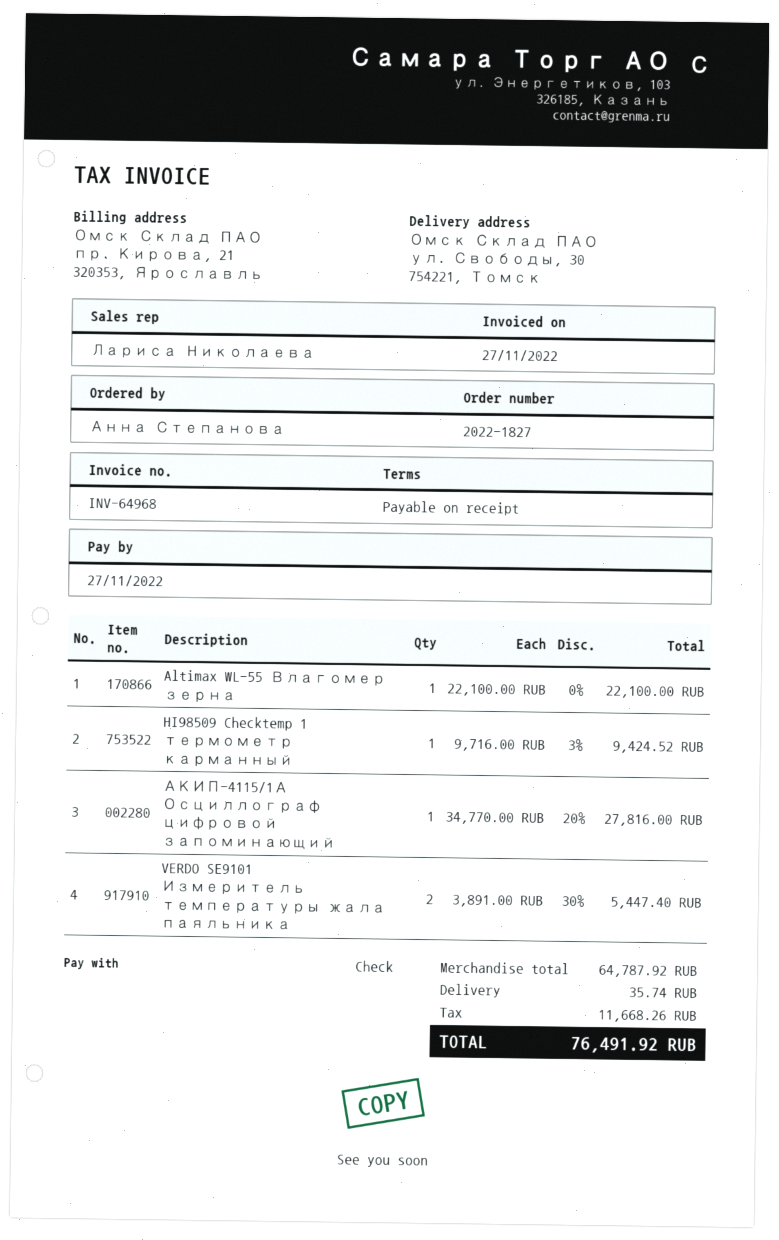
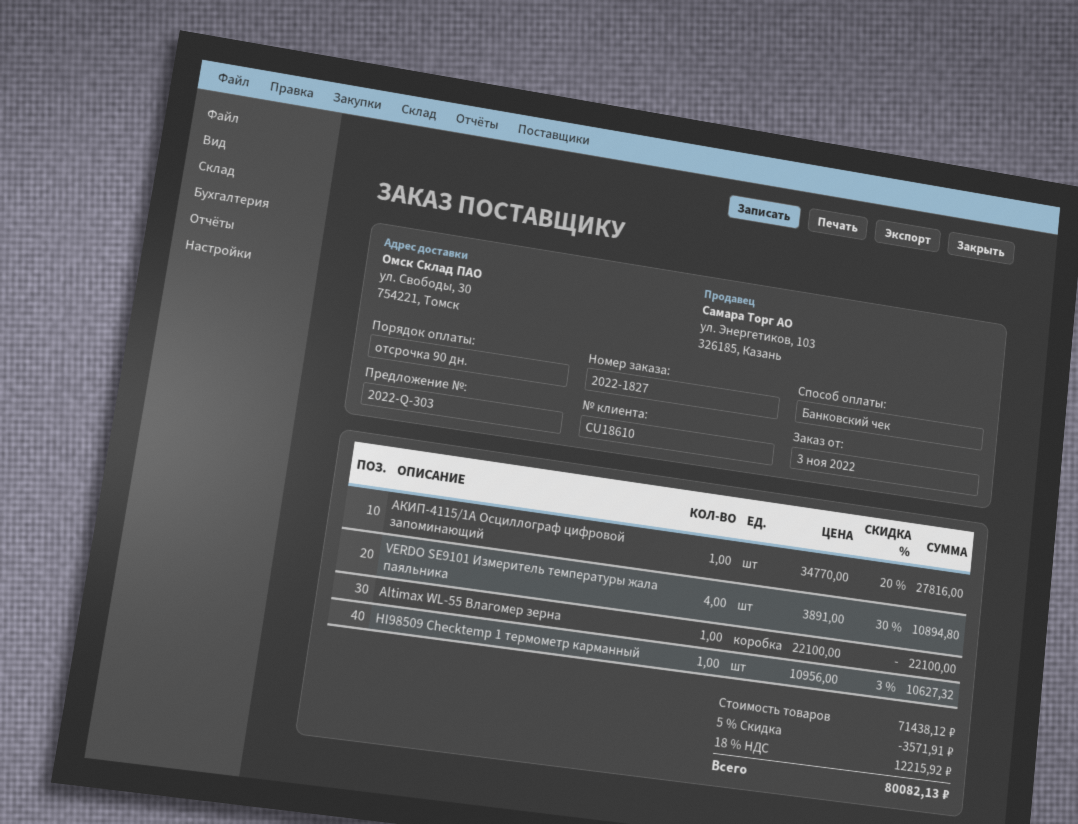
payment terms: on receipt -> 90 days
HI98509 Checktemp 1 термометр карманный: 1 x 9716.00 - 3% = 9424.52 -> 1 x 10956.00 - 3% = 10627.32
VERDO SE9101 Измеритель температуры жала паяльника: 2 x 3891.00 - 30% = 5447.40 -> 4 x 3891.00 - 30% = 10894.80
subtotal: 64787.92 -> 71438.12
discount: none -> 5% = 3571.91
shipping: 35.74 -> none
tax: 11668.26 -> 12215.92
total: 76491.92 -> 80082.13

